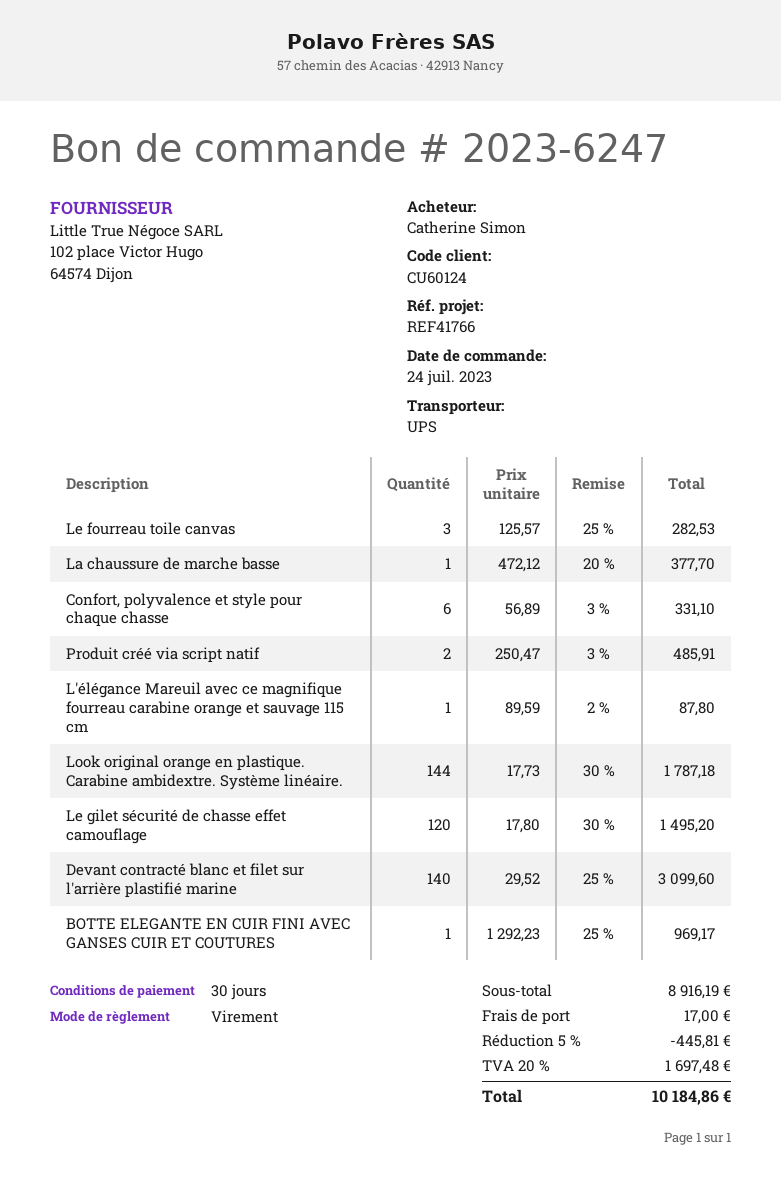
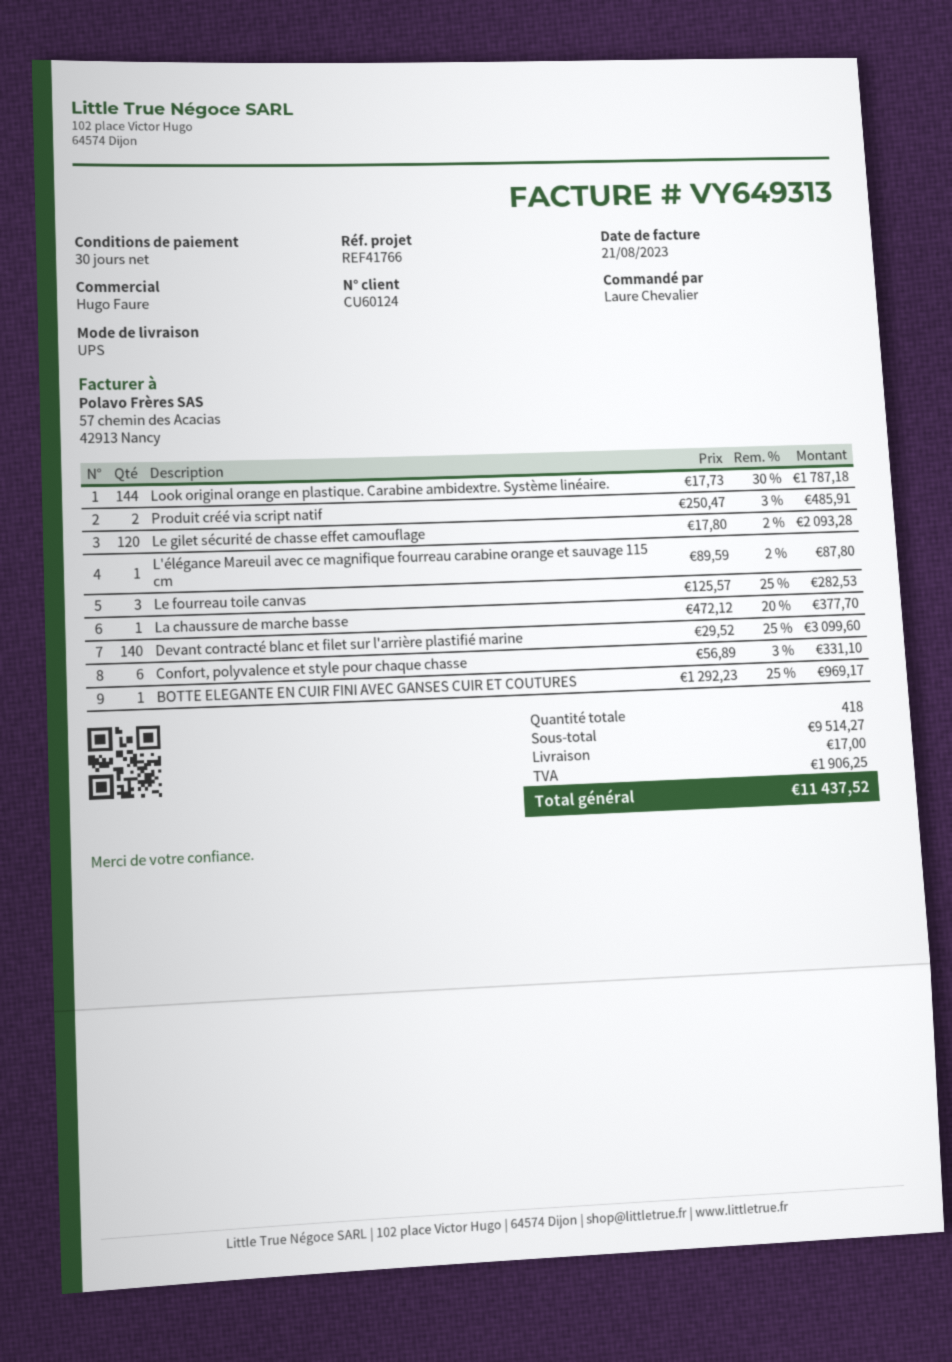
ordered by: Catherine Simon -> Laure Chevalier
Le gilet sécurité de chasse effet camouflage: 120 x 17.80 - 30% = 1495.20 -> 120 x 17.80 - 2% = 2093.28
subtotal: 8916.19 -> 9514.27
discount: 5% = 445.81 -> none
tax: 1697.48 -> 1906.25
total: 10184.86 -> 11437.52

